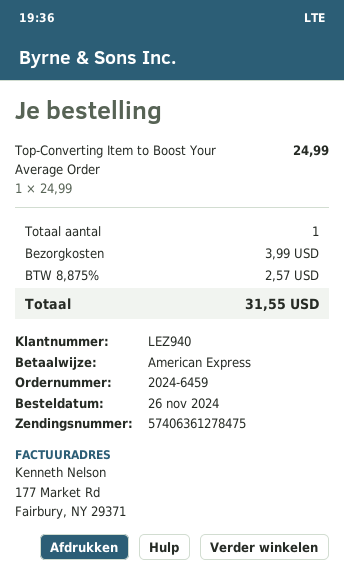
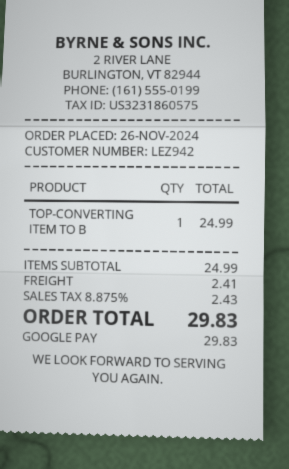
customer number: LEZ940 -> LEZ942
payment method: American Express -> Google Pay
shipping: 3.99 -> 2.41
tax: 8.875% = 2.57 -> 8.875% = 2.43
total: 31.55 -> 29.83

